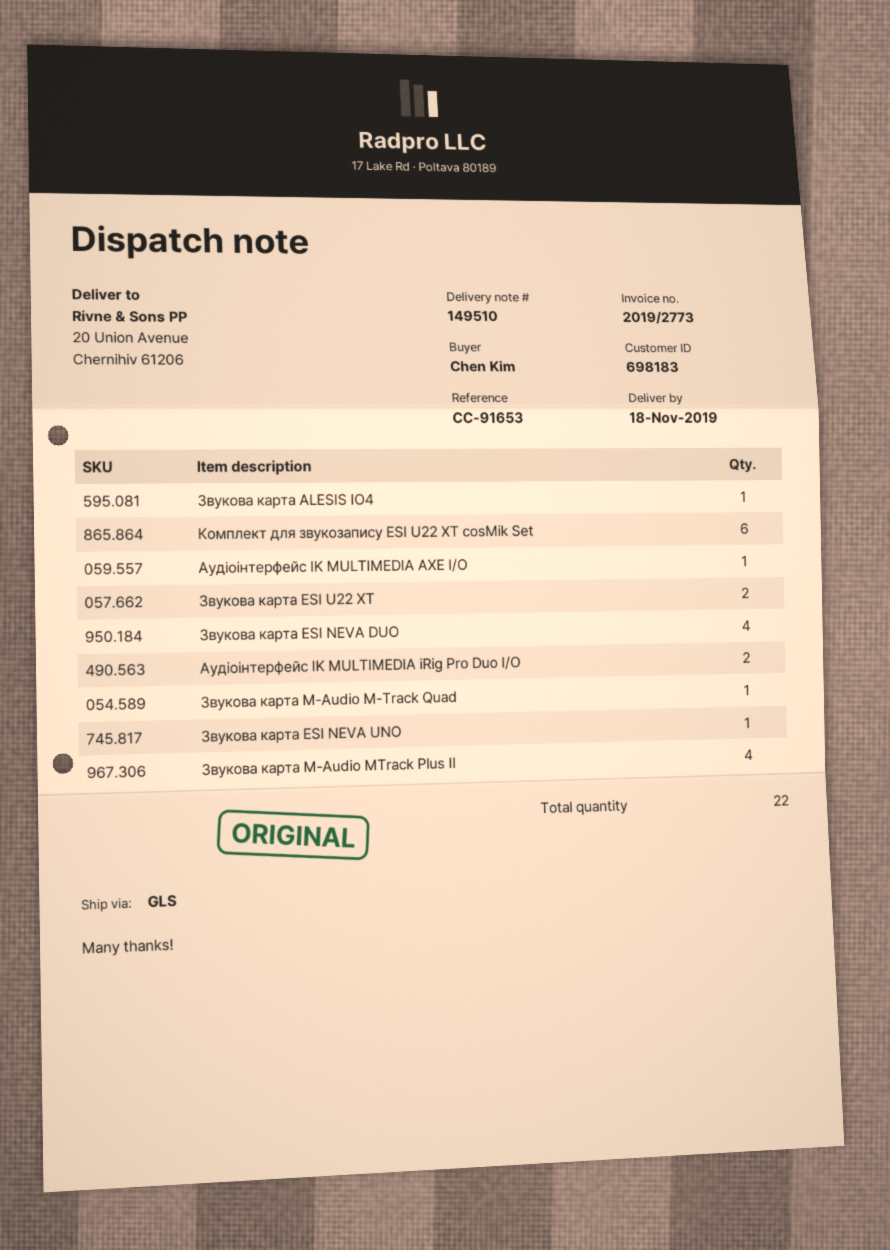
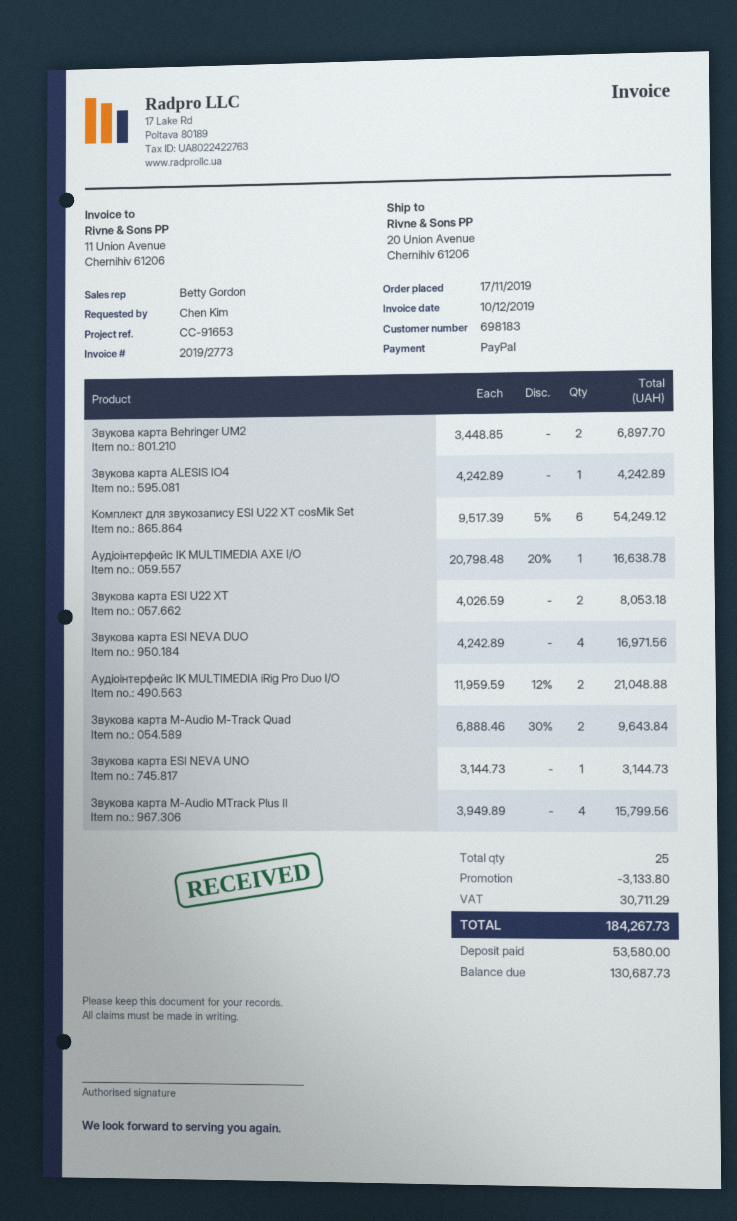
Звукова карта M-Audio M-Track Quad: 1 -> 2
Звукова карта Behringer UM2: none -> 2
total quantity: 22 -> 25

